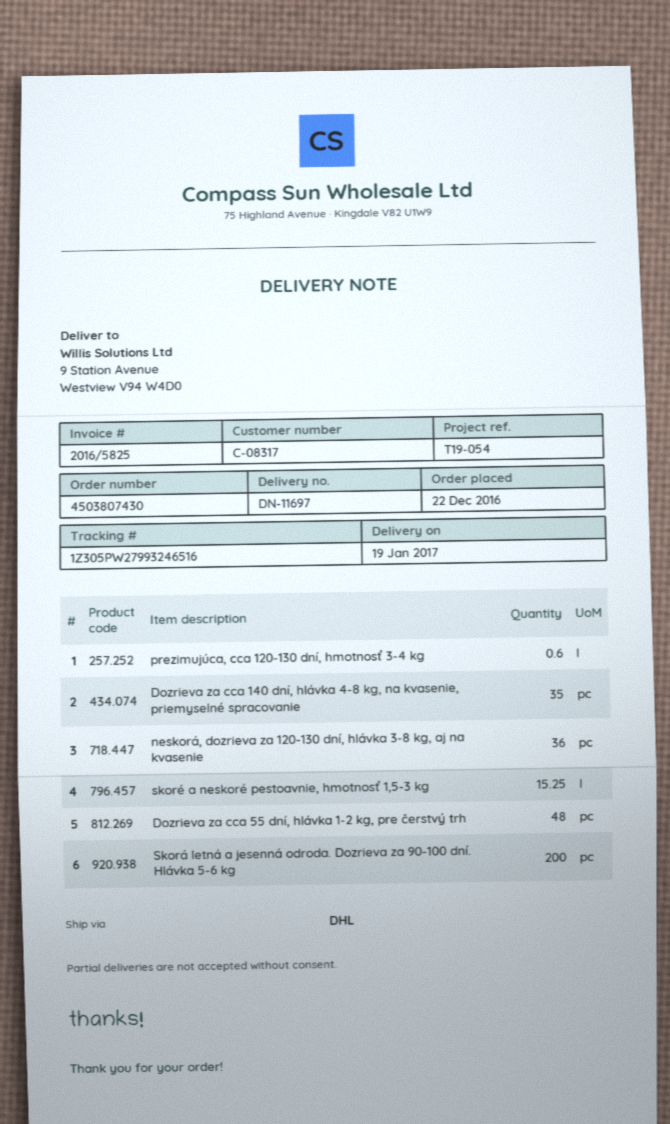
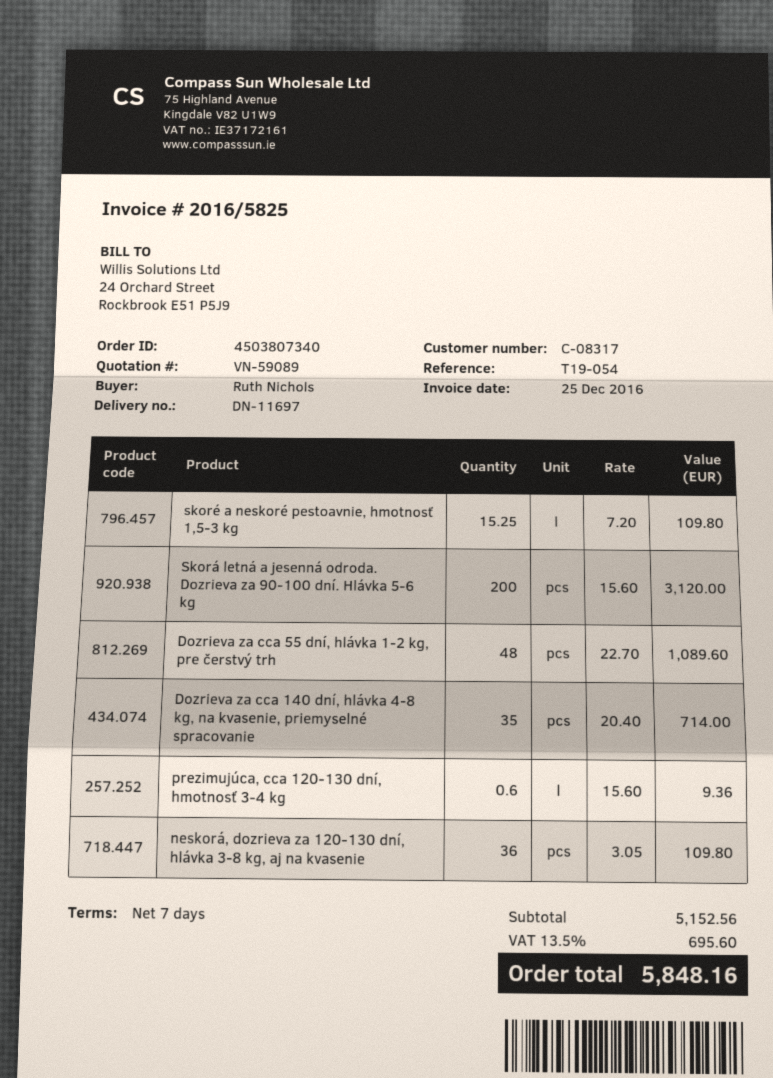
order number: 4503807430 -> 4503807340

